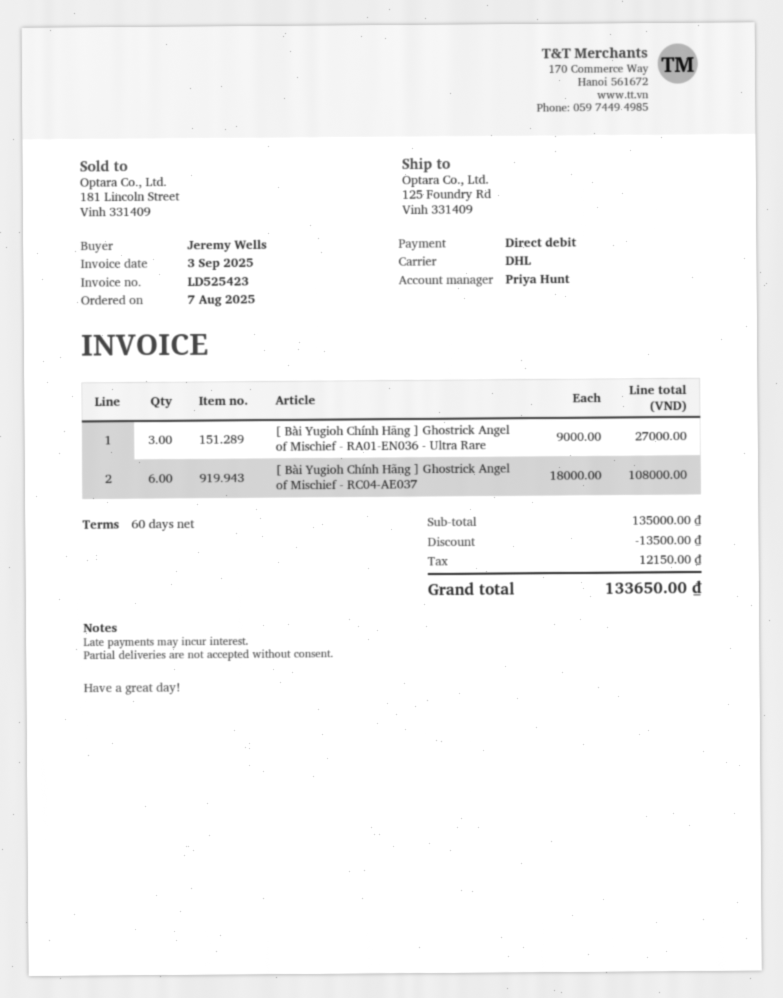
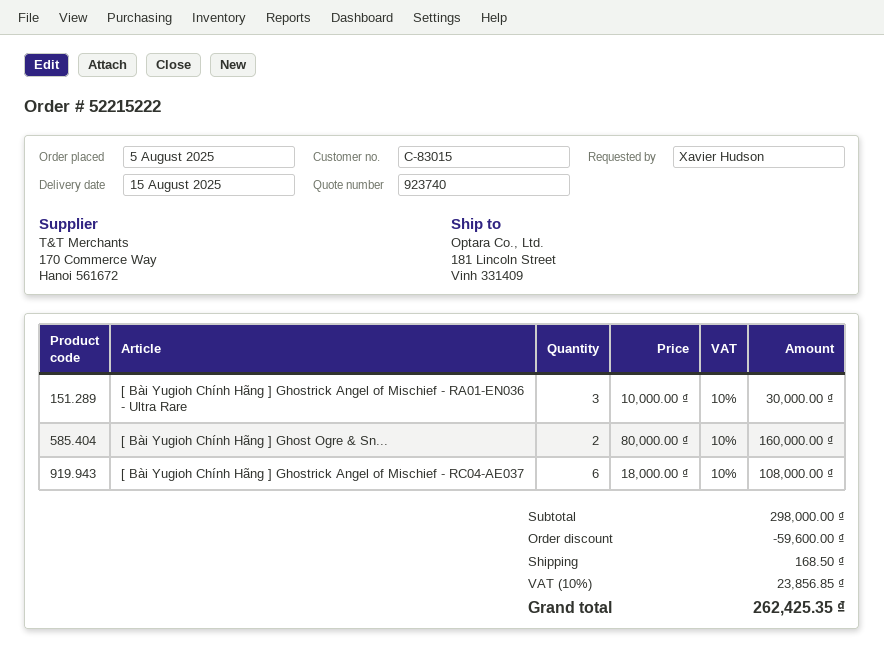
order date: 2025-08-07 -> 2025-08-05
ordered by: Jeremy Wells -> Xavier Hudson
ship to: 125 Foundry Rd, Vinh 331409 -> 181 Lincoln Street, Vinh 331409
[ Bài Yugioh Chính Hãng ] Ghostrick Angel of Mischief - RA01-EN036 - Ultra Rare: 3 x 9000.00 = 27000.00 -> 3 x 10000.00 = 30000.00
[ Bài Yugioh Chính Hãng ] Ghost Ogre & Sn...: none -> 2 x 80000.00 = 160000.00
subtotal: 135000.00 -> 298000.00
discount: 13500.00 -> 59600.00
shipping: none -> 168.50
tax: 12150.00 -> 23856.85
total: 133650.00 -> 262425.35

